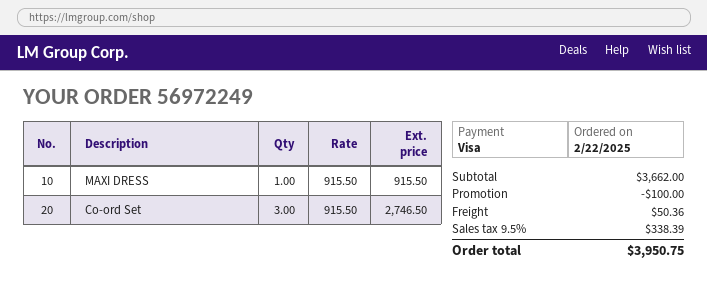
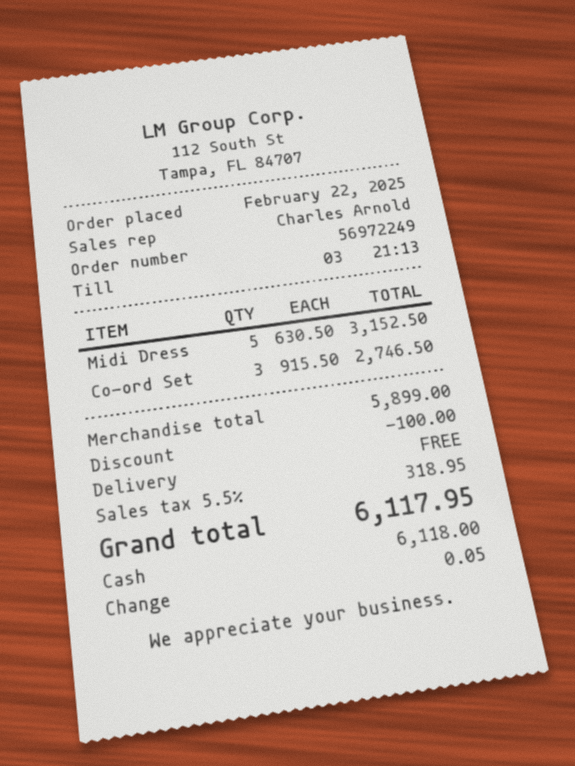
payment method: Visa -> cash
MAXI DRESS: 1 x 915.50 = 915.50 -> none
Midi Dress: none -> 5 x 630.50 = 3152.50
subtotal: 3662.00 -> 5899.00
shipping: 50.36 -> 0.00
tax: 9.5% = 338.39 -> 5.5% = 318.95
total: 3950.75 -> 6117.95

